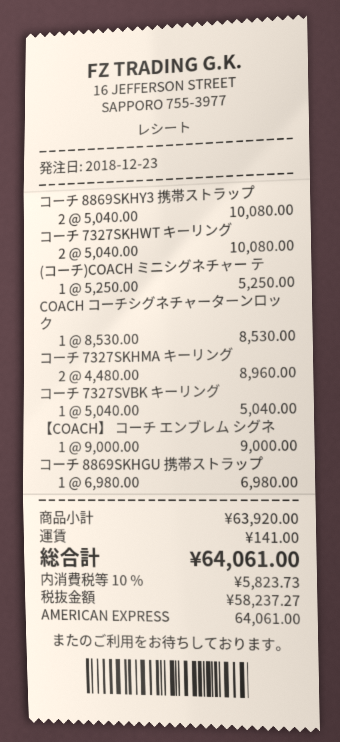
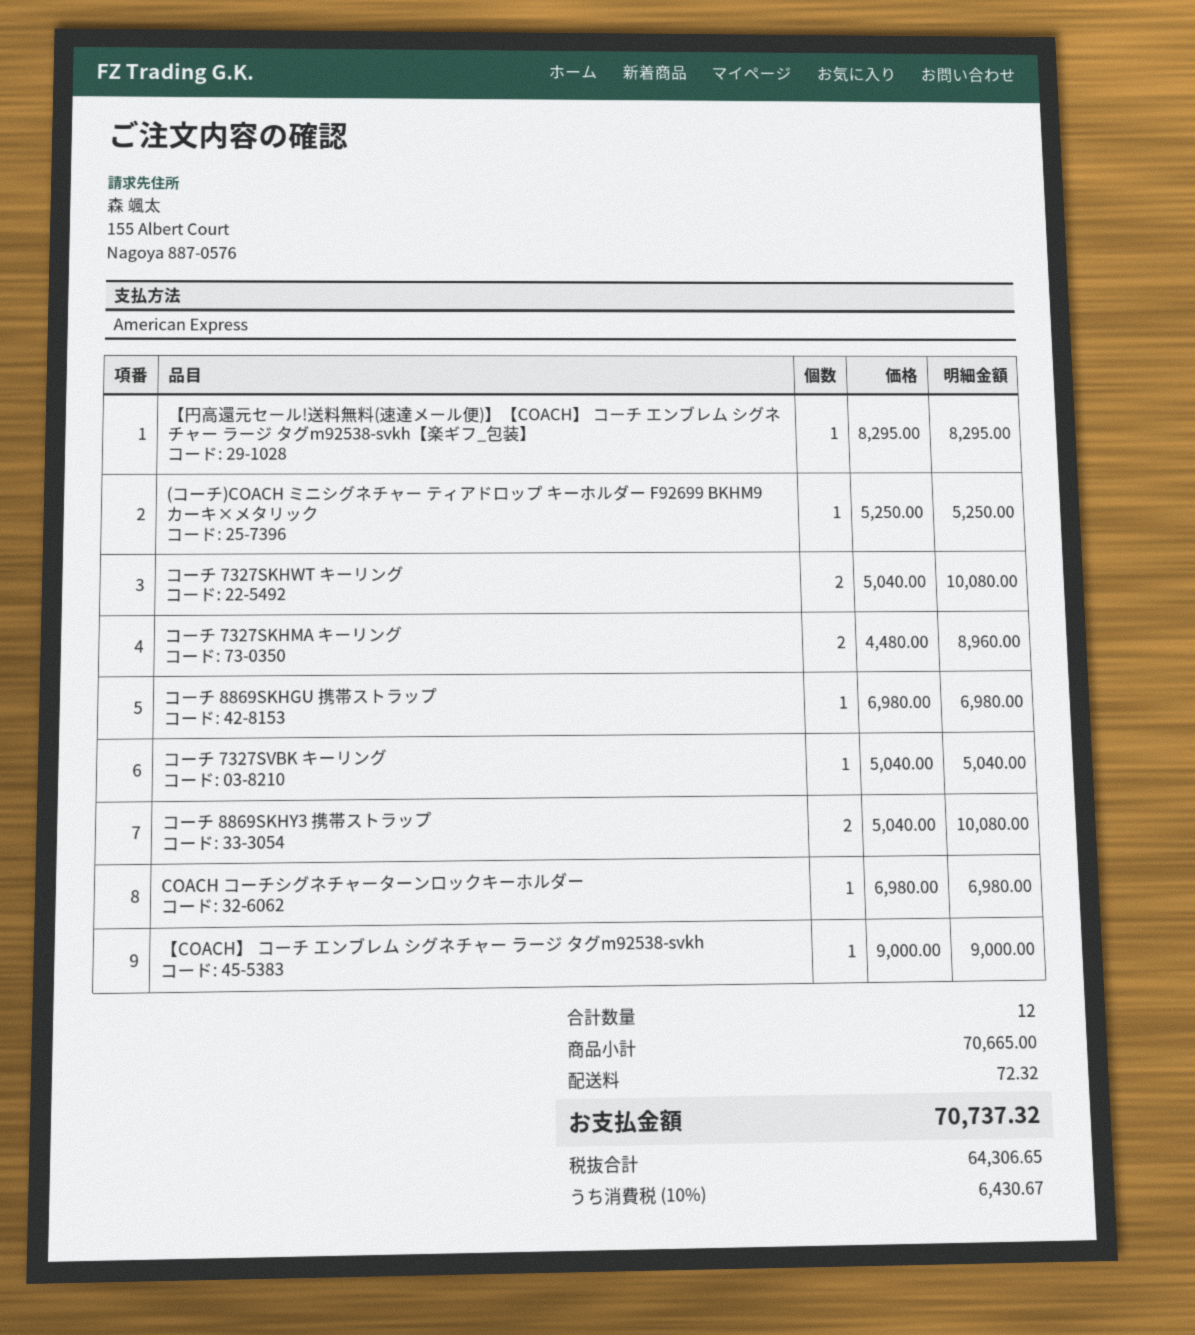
COACH コーチシグネチャーターンロック: 1 x 8530.00 = 8530.00 -> 1 x 6980.00 = 6980.00
【円高還元セール!送料無料(速達メール便)】【COACH】 コーチ エンブレム シグネチャー ラージ タグm92538-svkh【楽ギフ_包装】: none -> 1 x 8295.00 = 8295.00
subtotal: 63920.00 -> 70665.00
shipping: 141.00 -> 72.32
net: 58237.27 -> 64306.65
tax: 10% = 5823.73 -> 10% = 6430.67
total: 64061.00 -> 70737.32

